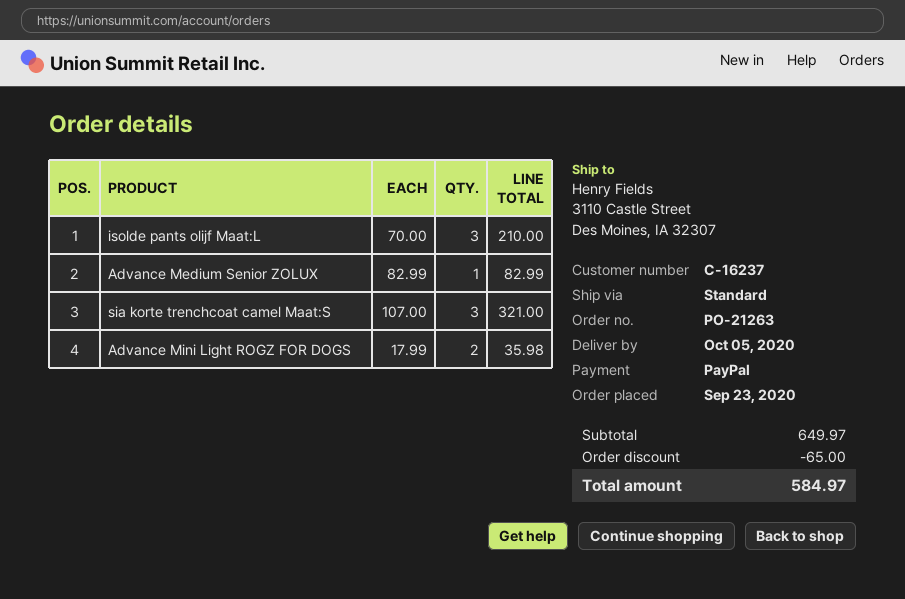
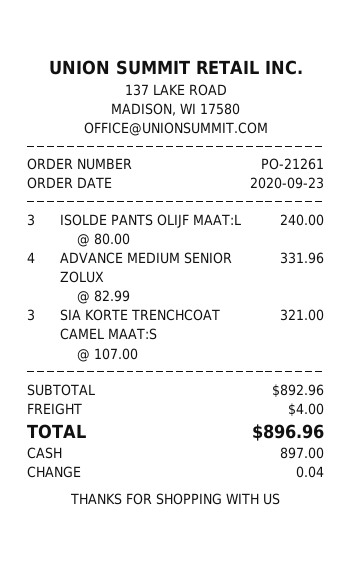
order number: PO-21263 -> PO-21261
payment method: PayPal -> cash
isolde pants olijf Maat:L: 3 x 70.00 = 210.00 -> 3 x 80.00 = 240.00
Advance Medium Senior ZOLUX: 1 x 82.99 = 82.99 -> 4 x 82.99 = 331.96
Advance Mini Light ROGZ FOR DOGS: 2 x 17.99 = 35.98 -> none
subtotal: 649.97 -> 892.96
discount: 65.00 -> none
shipping: none -> 4.00
total: 584.97 -> 896.96

